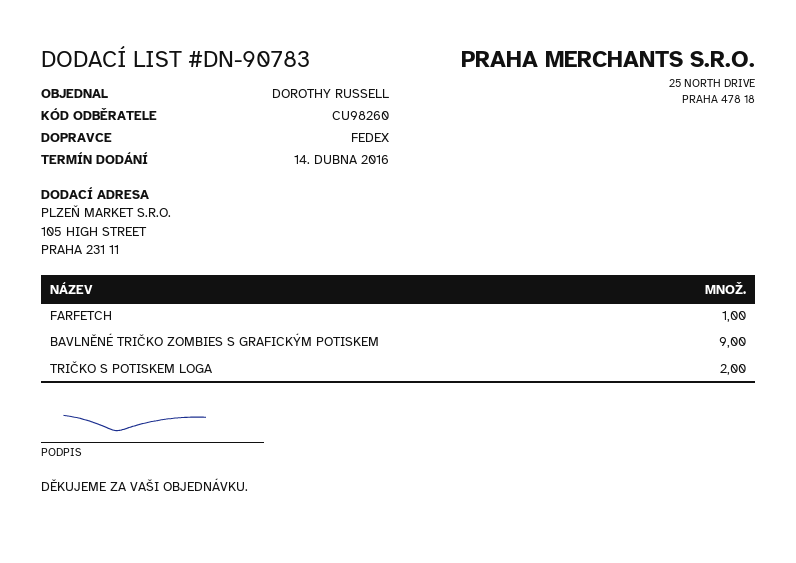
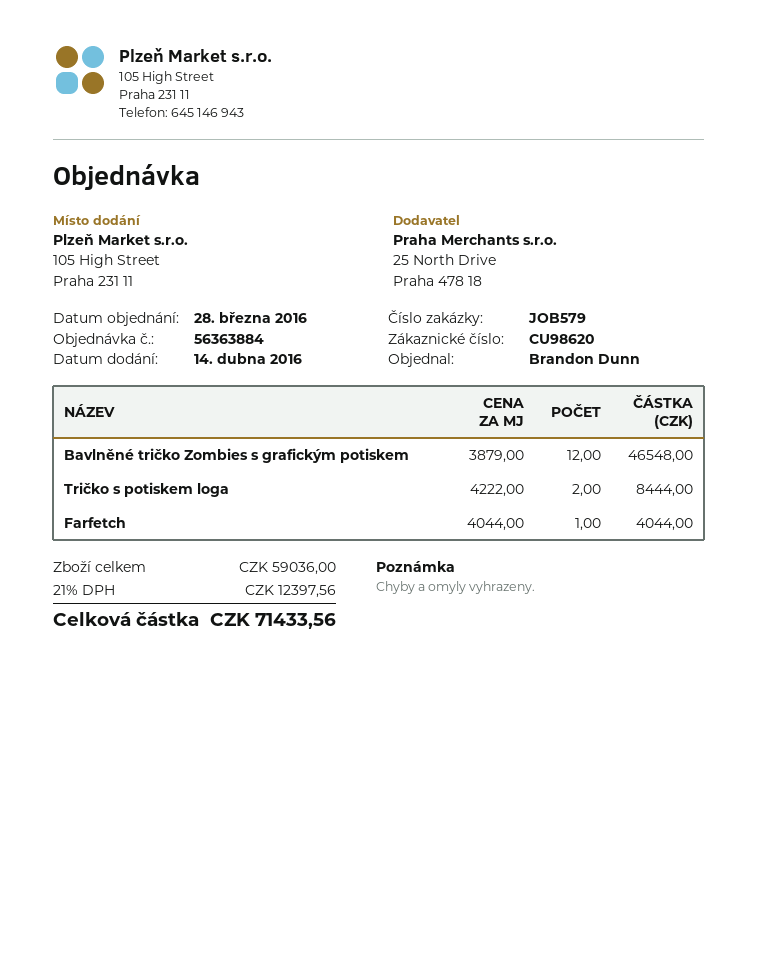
customer number: CU98260 -> CU98620
ordered by: DOROTHY RUSSELL -> Brandon Dunn
BAVLNĚNÉ TRIČKO ZOMBIES S GRAFICKÝM POTISKEM: 9 -> 12

